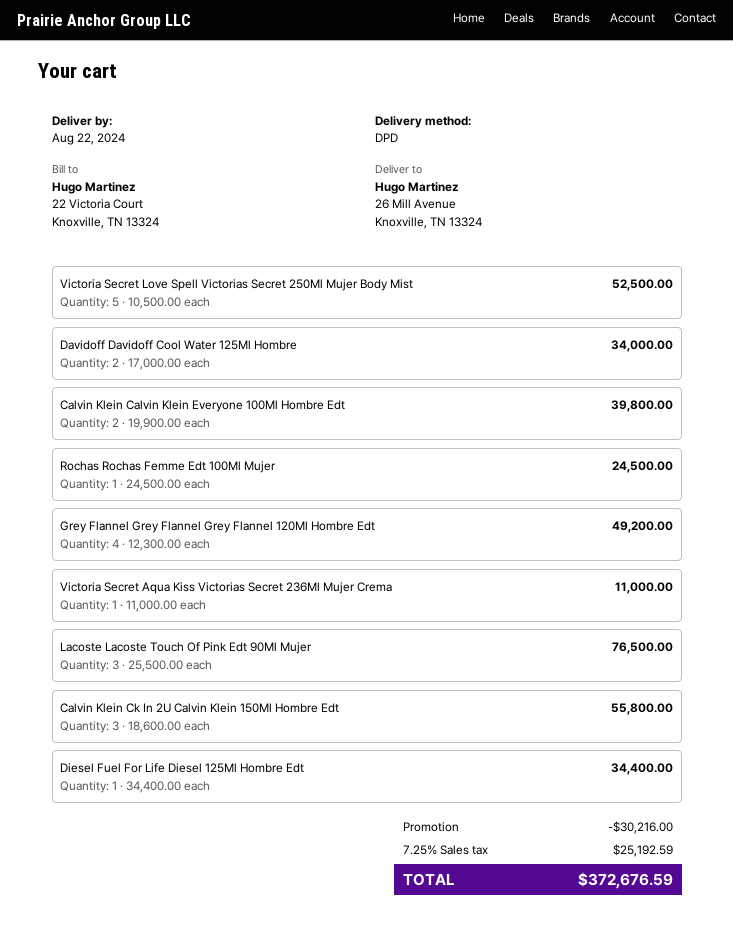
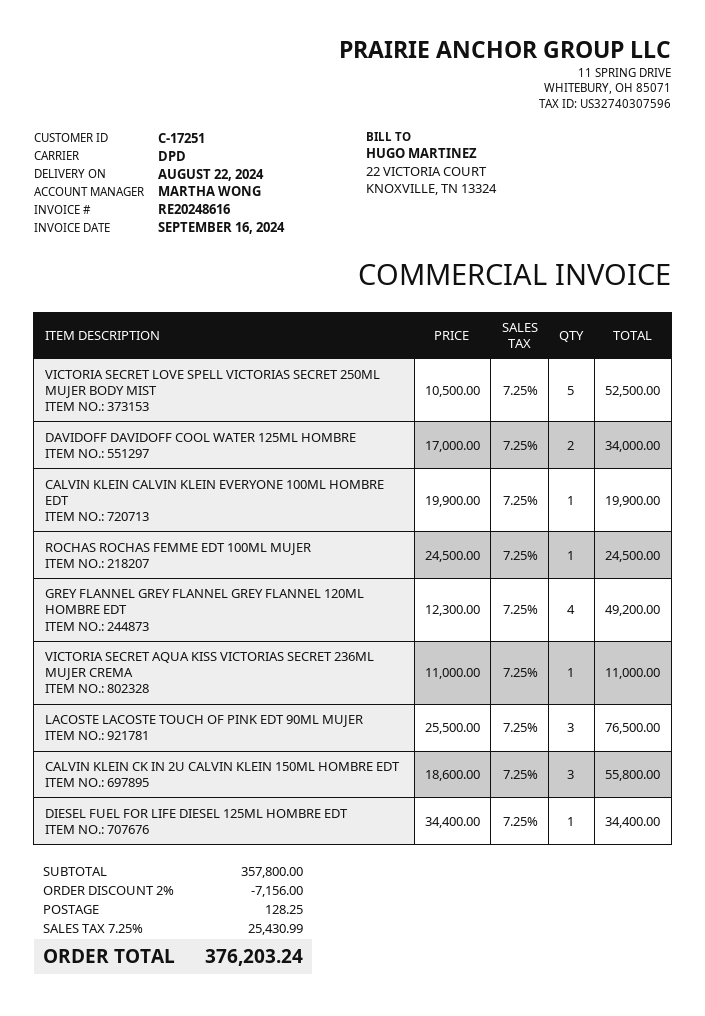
Calvin Klein Calvin Klein Everyone 100Ml Hombre Edt: 2 x 19900.00 = 39800.00 -> 1 x 19900.00 = 19900.00
discount: 30216.00 -> 7156.00
shipping: none -> 128.25
tax: 7.25% = 25192.59 -> 7.25% = 25430.99
total: 372676.59 -> 376203.24

